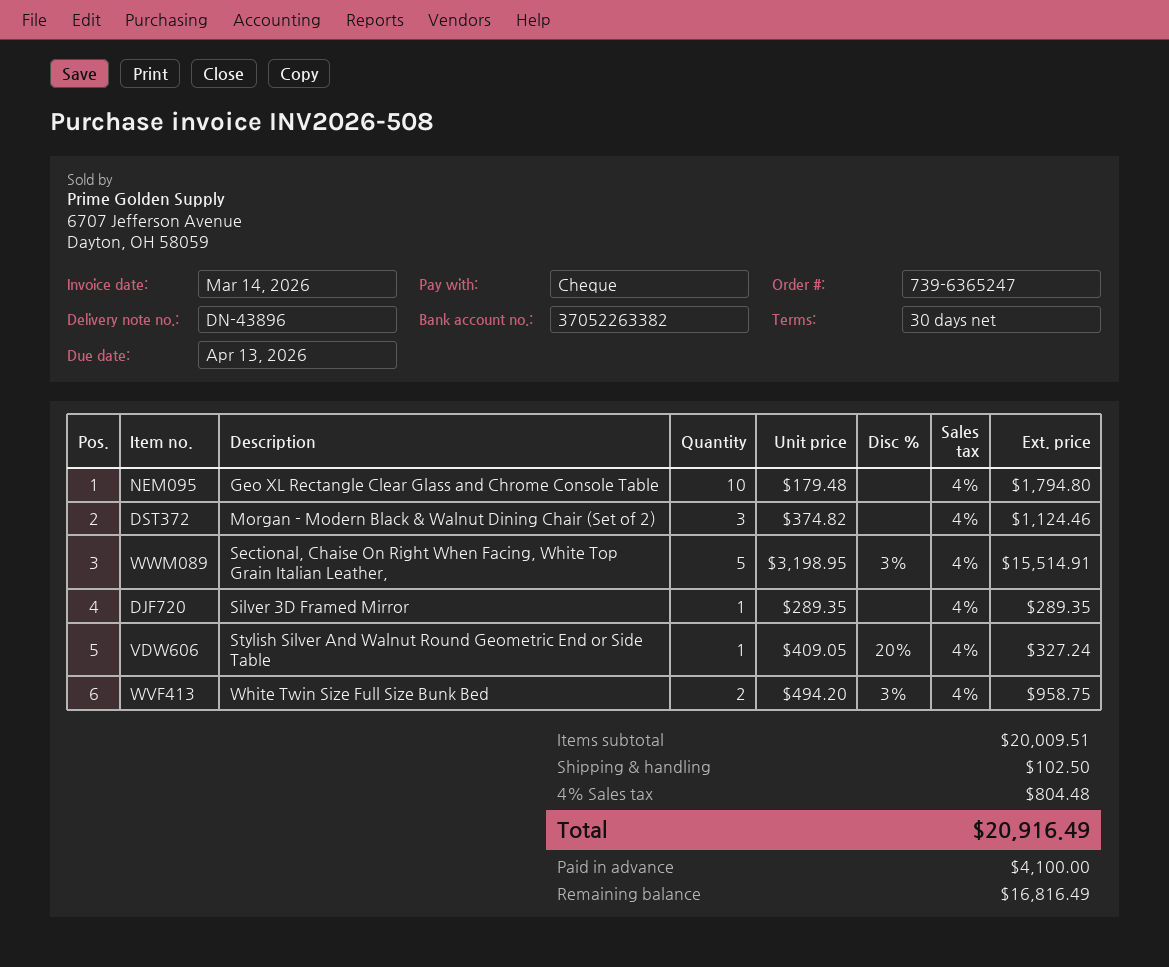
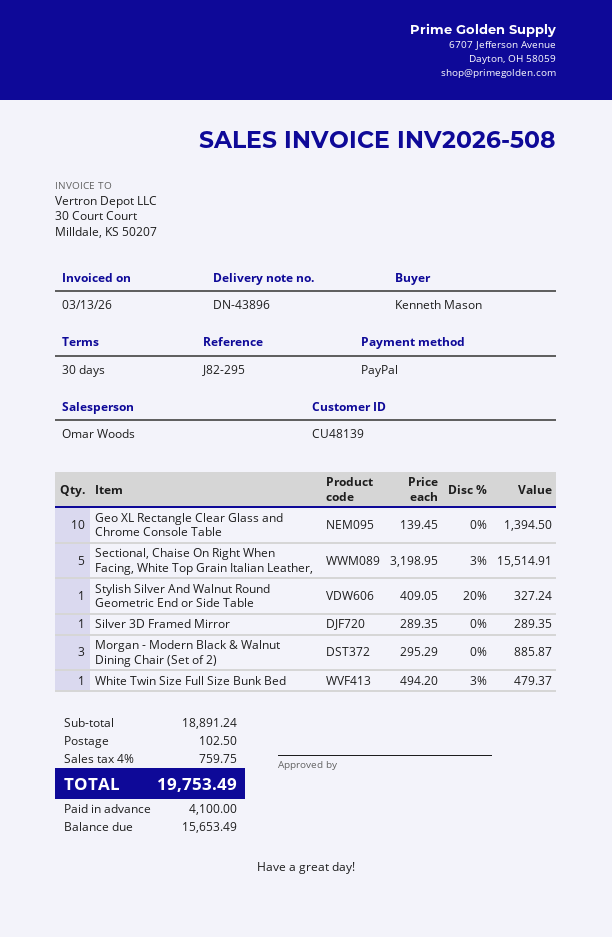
invoice date: 2026-03-14 -> 2026-03-13
payment method: cheque -> PayPal
Geo XL Rectangle Clear Glass and Chrome Console Table: 10 x 179.48 = 1794.80 -> 10 x 139.45 = 1394.50
Morgan - Modern Black & Walnut Dining Chair (Set of 2): 3 x 374.82 = 1124.46 -> 3 x 295.29 = 885.87
White Twin Size Full Size Bunk Bed: 2 x 494.20 - 3% = 958.75 -> 1 x 494.20 - 3% = 479.37
subtotal: 20009.51 -> 18891.24
tax: 4% = 804.48 -> 4% = 759.75
total: 20916.49 -> 19753.49
balance: 16816.49 -> 15653.49

